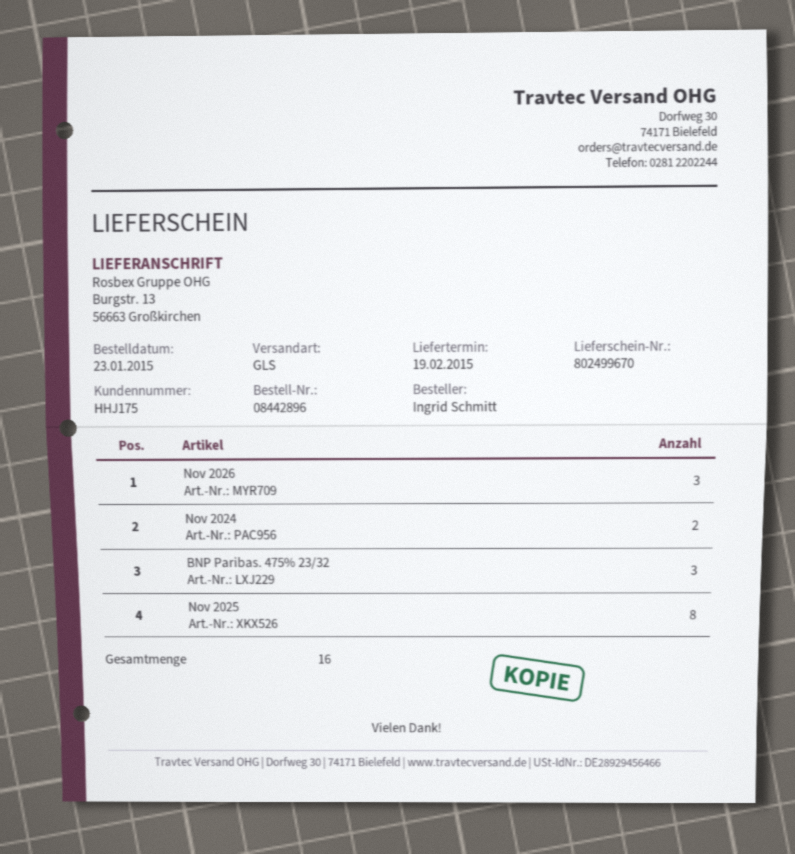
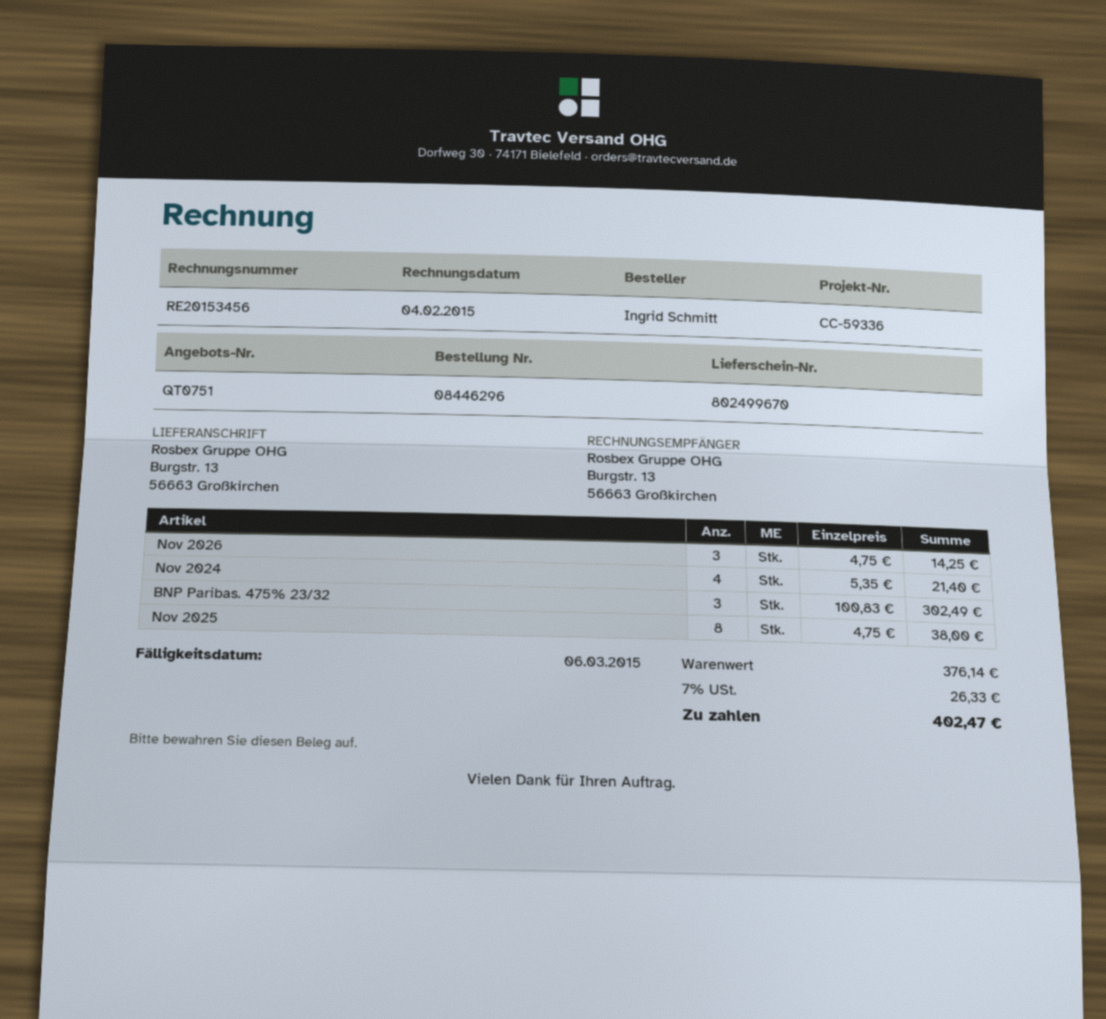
order number: 08442896 -> 08446296
Nov 2024: 2 -> 4

